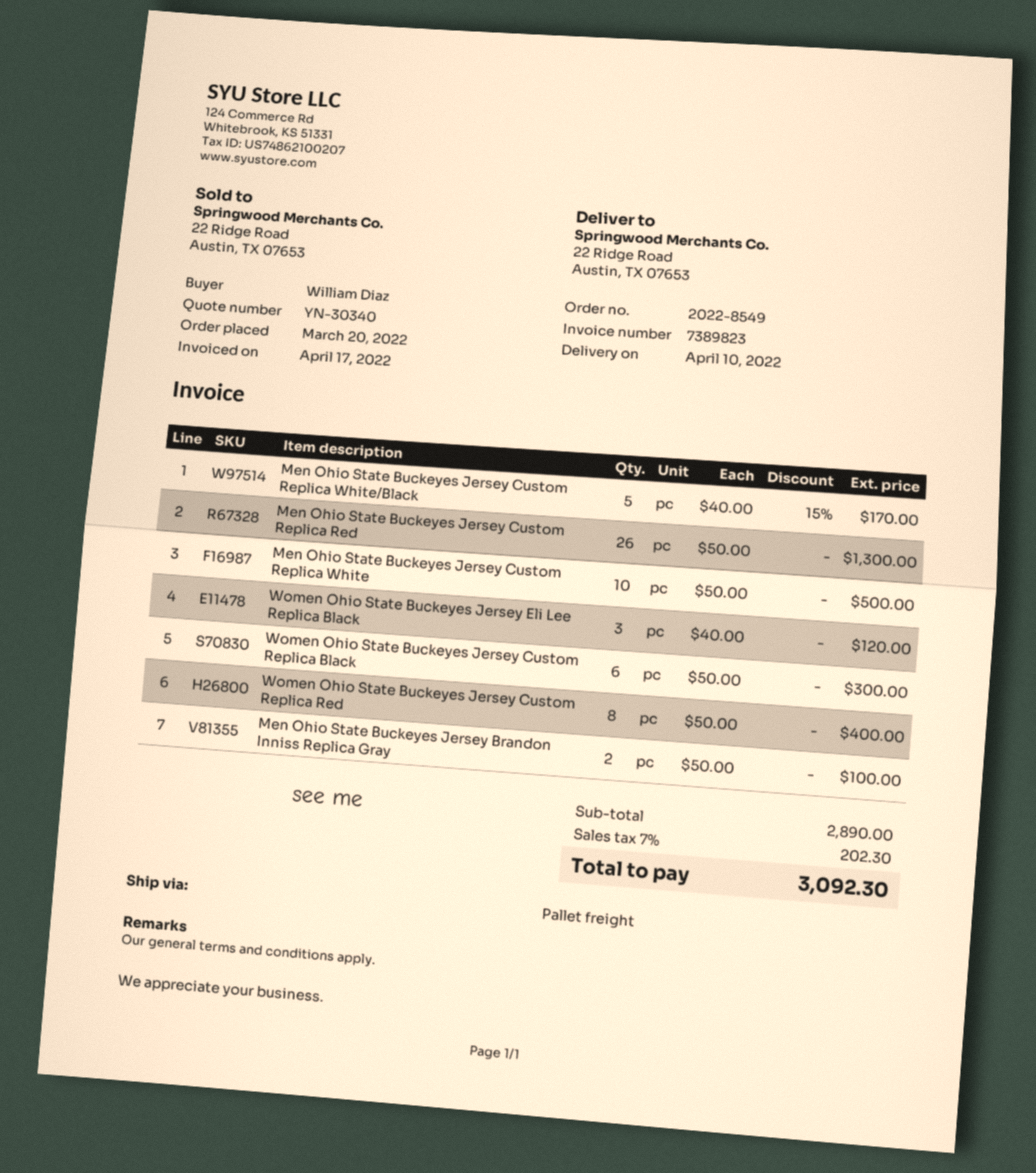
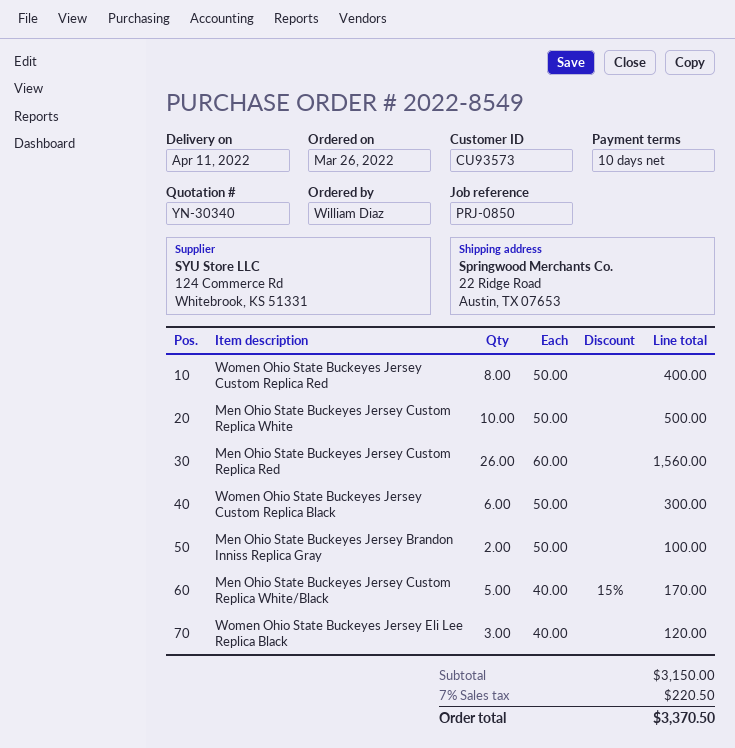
order date: 2022-03-20 -> 2022-03-26
delivery date: 2022-04-10 -> 2022-04-11
Men Ohio State Buckeyes Jersey Custom Replica Red: 26 x 50.00 = 1300.00 -> 26 x 60.00 = 1560.00
subtotal: 2890.00 -> 3150.00
tax: 7% = 202.30 -> 7% = 220.50
total: 3092.30 -> 3370.50

